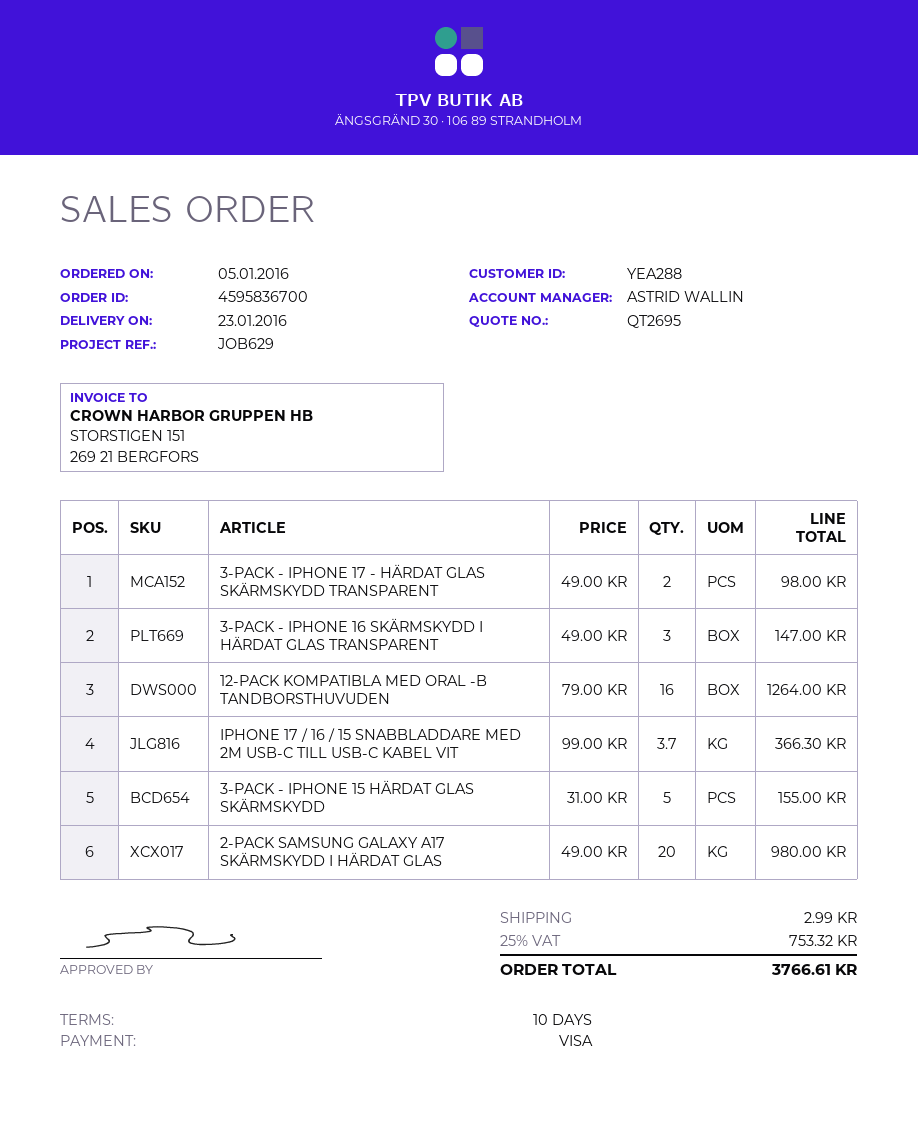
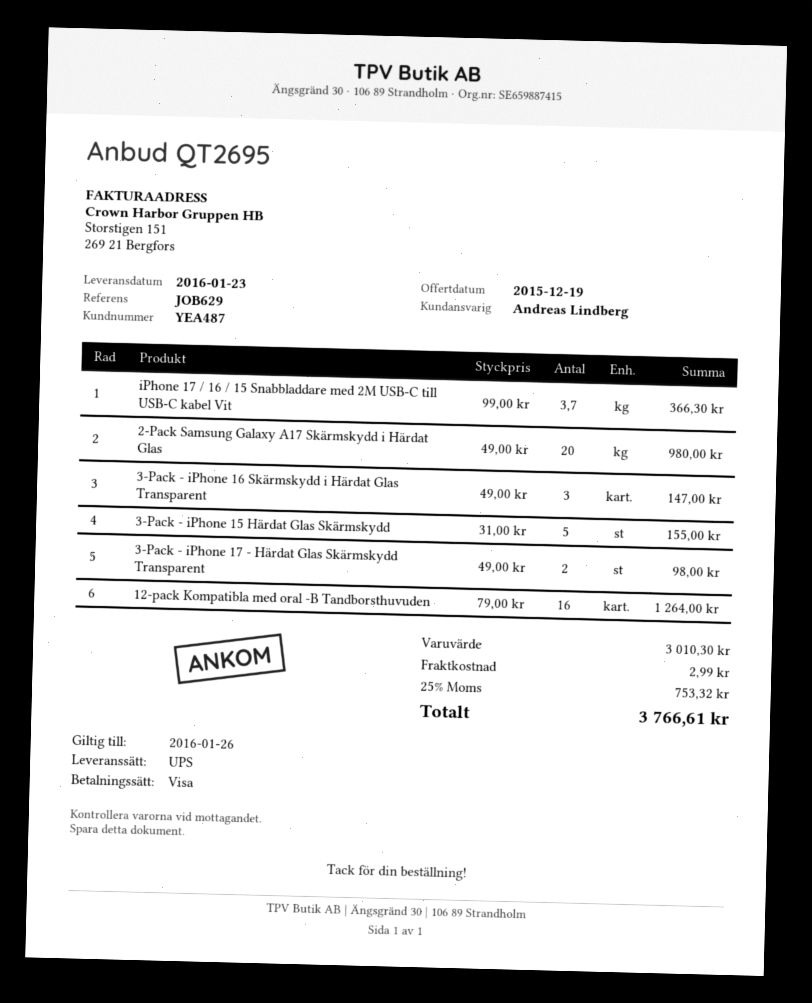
customer number: YEA288 -> YEA487
sales rep: ASTRID WALLIN -> Andreas Lindberg

